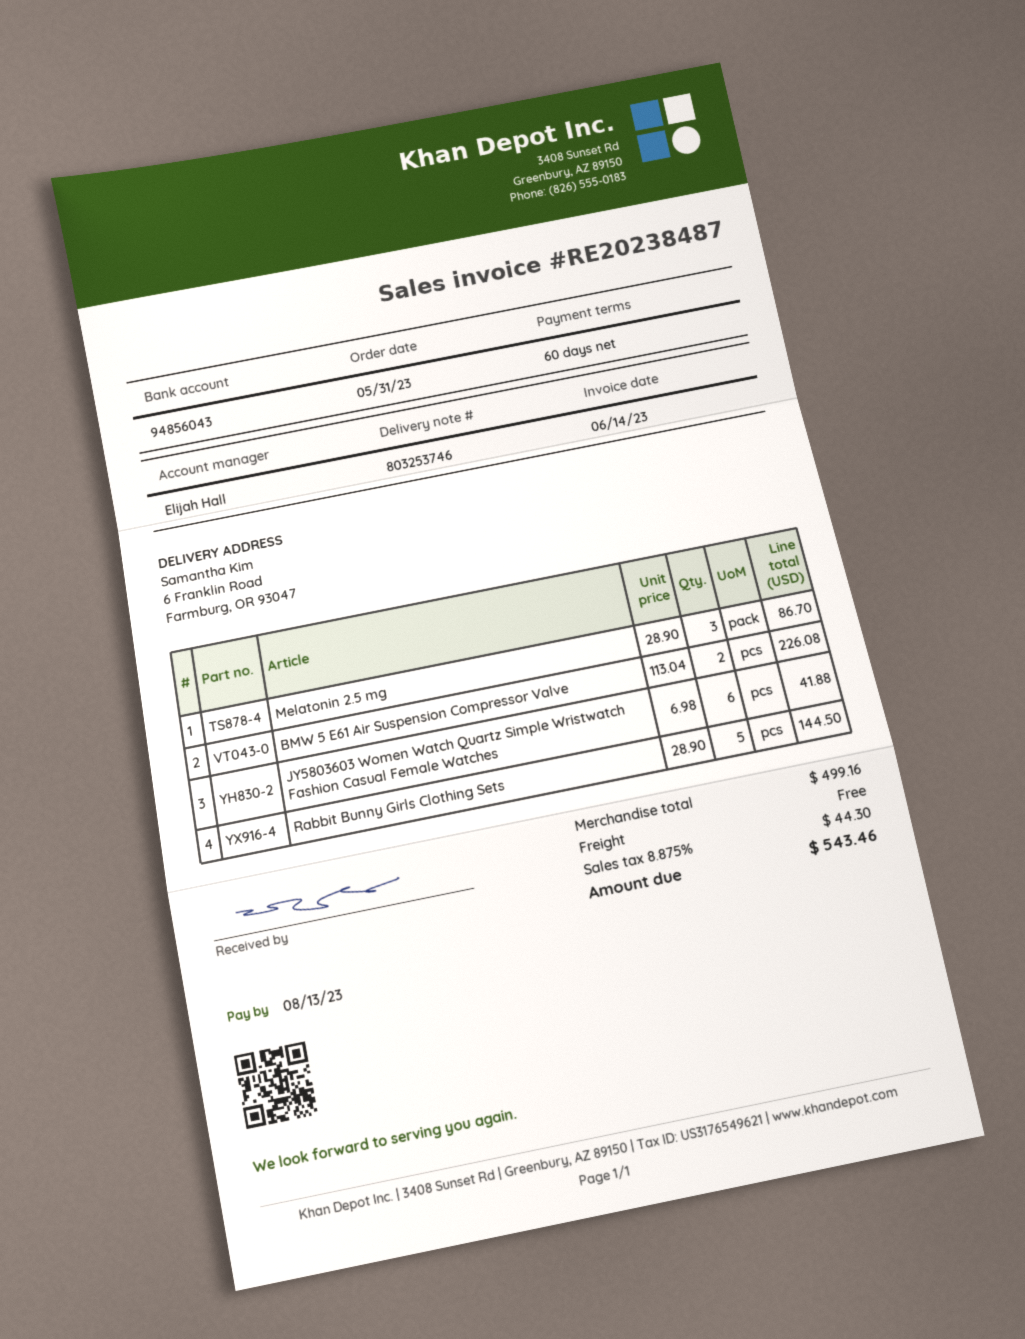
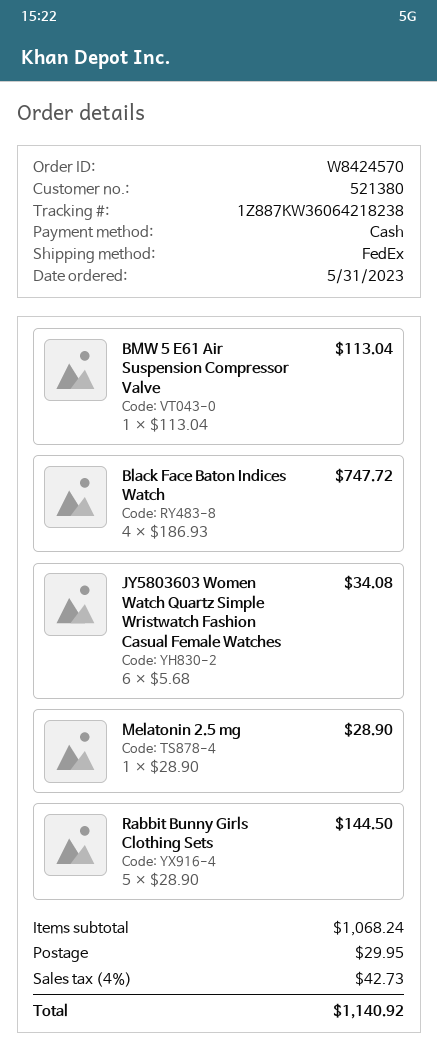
Melatonin 2.5 mg: 3 x 28.90 = 86.70 -> 1 x 28.90 = 28.90
BMW 5 E61 Air Suspension Compressor Valve: 2 x 113.04 = 226.08 -> 1 x 113.04 = 113.04
JY5803603 Women Watch Quartz Simple Wristwatch Fashion Casual Female Watches: 6 x 6.98 = 41.88 -> 6 x 5.68 = 34.08
Black Face Baton Indices Watch: none -> 4 x 186.93 = 747.72
subtotal: 499.16 -> 1068.24
shipping: 0.00 -> 29.95
tax: 8.875% = 44.30 -> 4% = 42.73
total: 543.46 -> 1140.92

